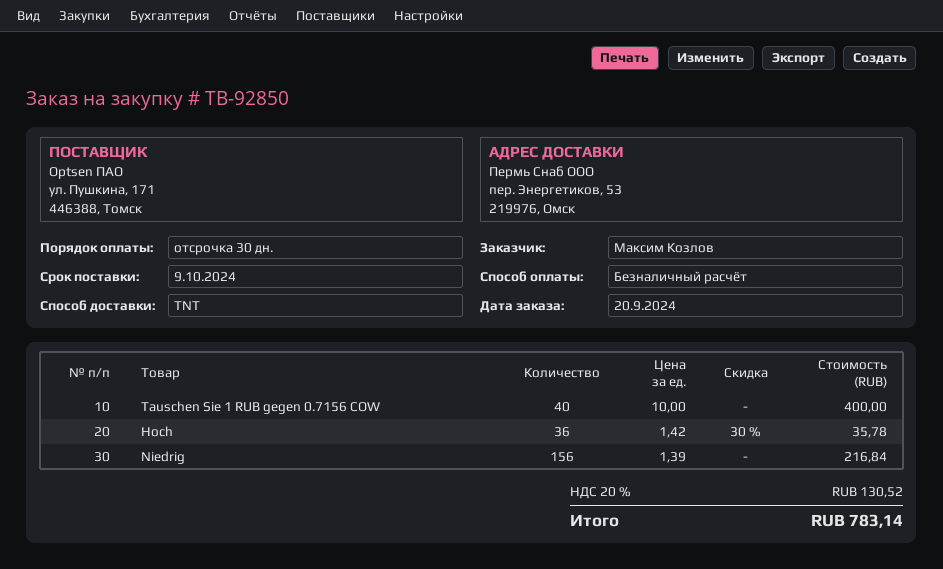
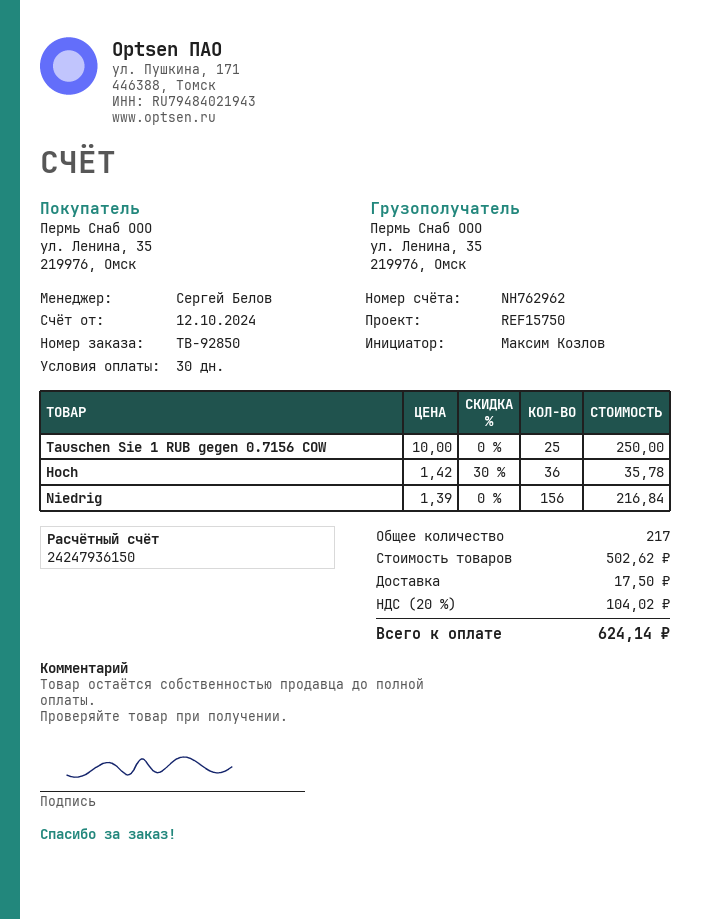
ship to: пер. Энергетиков, 53, 219976, Омск -> ул. Ленина, 35, 219976, Омск
Tauschen Sie 1 RUB gegen 0.7156 COW: 40 x 10.00 = 400.00 -> 25 x 10.00 = 250.00
shipping: none -> 17.50
tax: 20% = 130.52 -> 20% = 104.02
total: 783.14 -> 624.14

